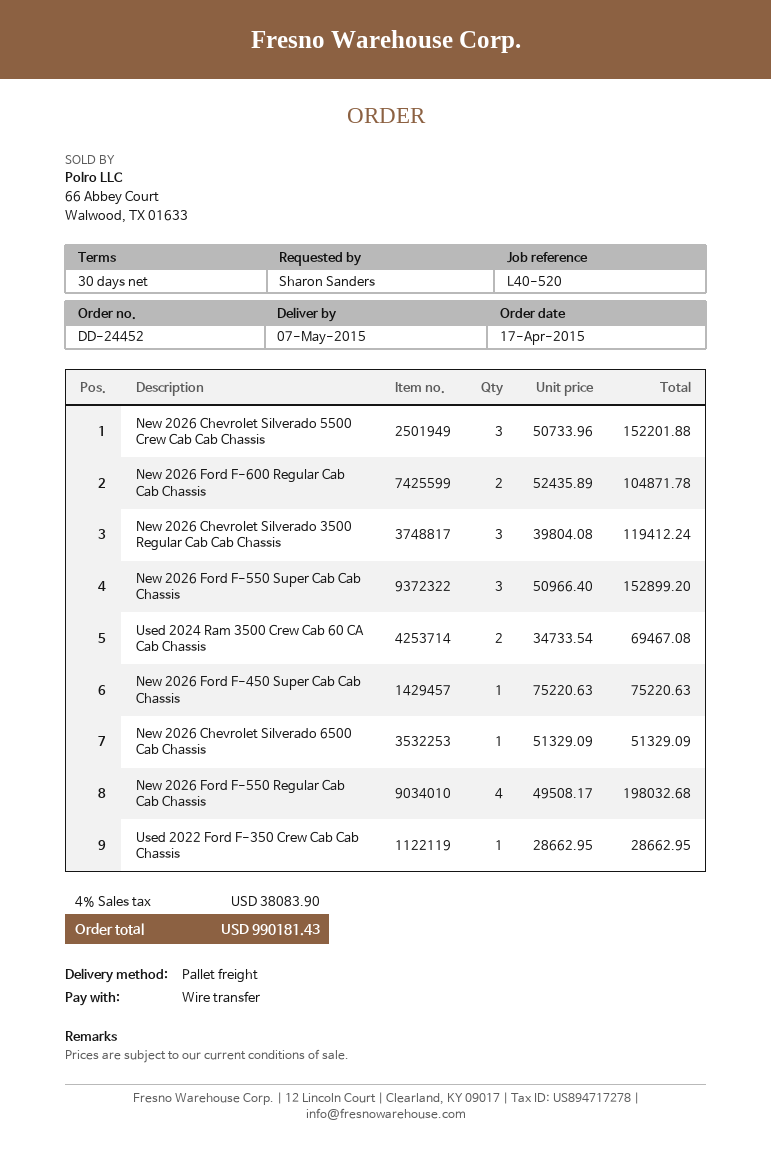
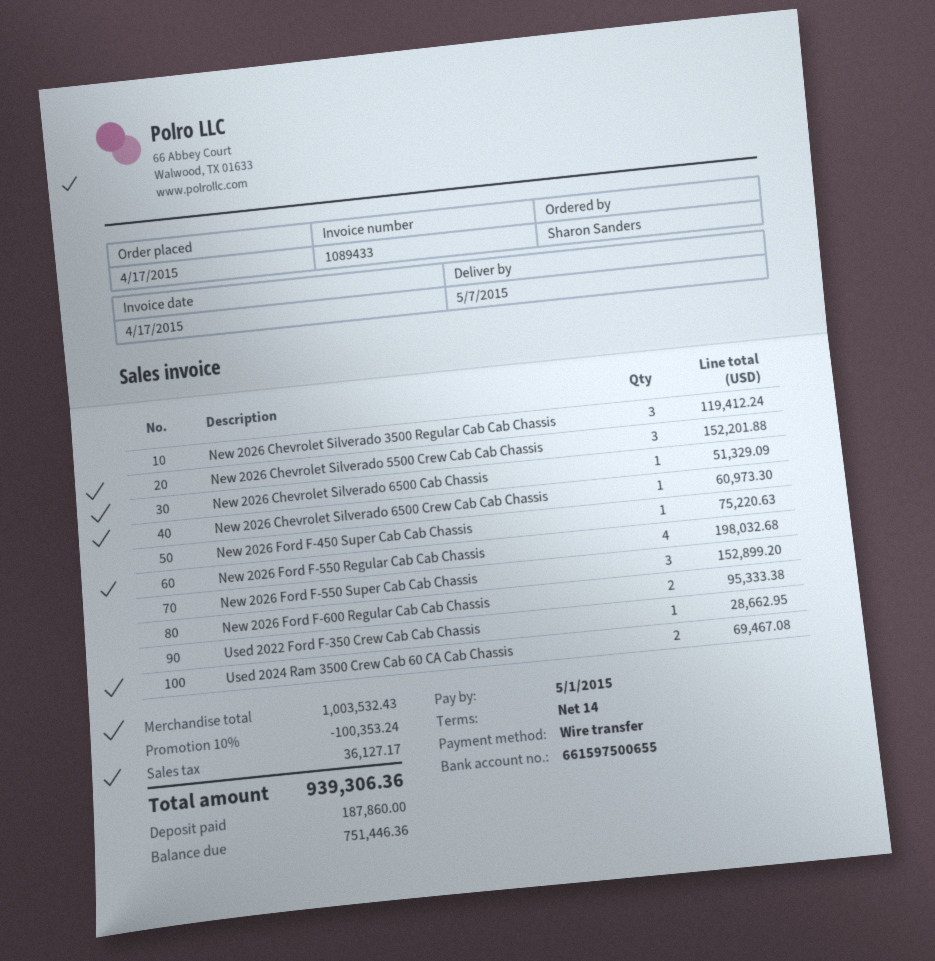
payment terms: 30 days -> 14 days
New 2026 Ford F-600 Regular Cab Cab Chassis: 2 for 104871.78 -> 2 for 95333.38
New 2026 Chevrolet Silverado 6500 Crew Cab Cab Chassis: none -> 1 for 60973.30
discount: none -> 10% = 100353.24
tax: 38083.90 -> 36127.17
total: 990181.43 -> 939306.36

